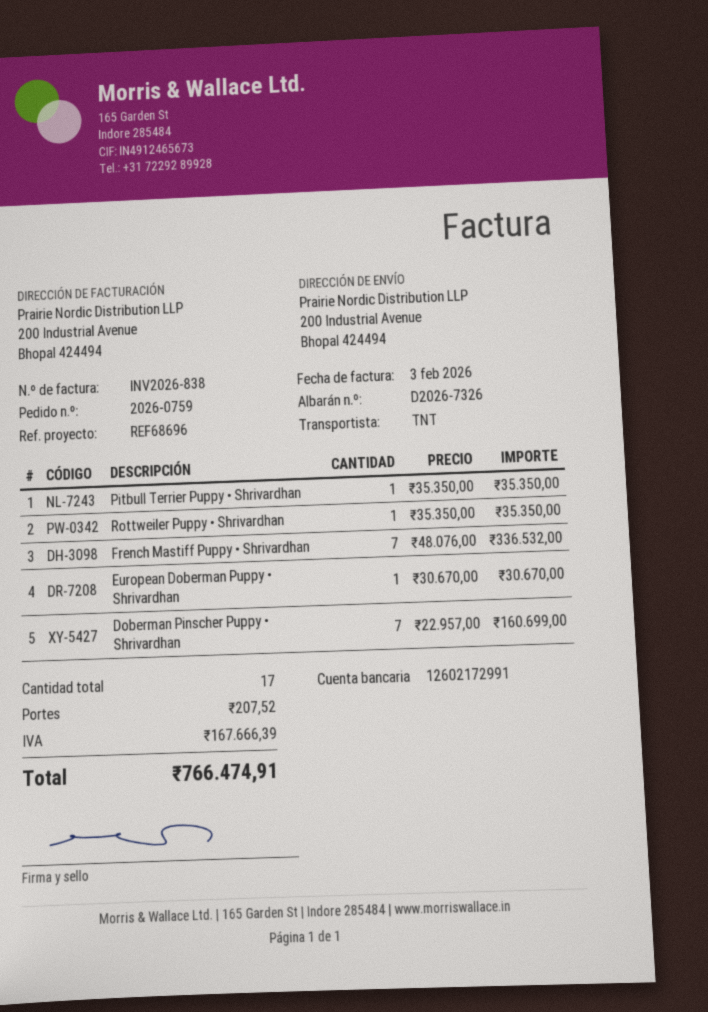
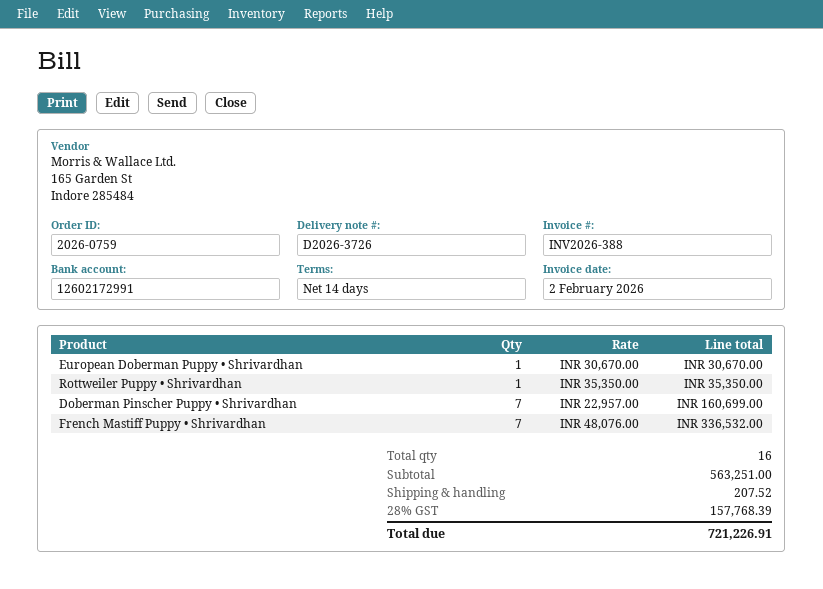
delivery note number: D2026-7326 -> D2026-3726
invoice number: INV2026-838 -> INV2026-388
invoice date: 2026-02-03 -> 2026-02-02
Pitbull Terrier Puppy • Shrivardhan: 1 x 35350.00 = 35350.00 -> none
total quantity: 17 -> 16
tax: 167666.39 -> 157768.39
total: 766474.91 -> 721226.91

